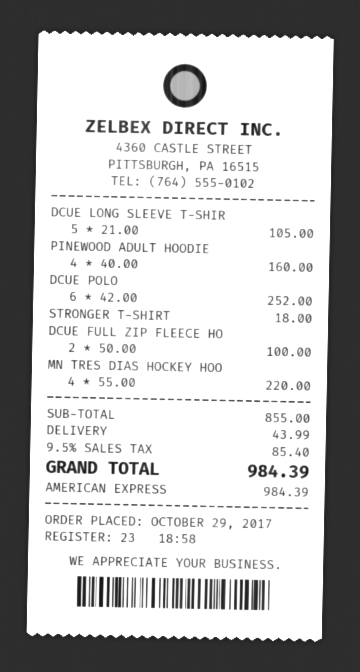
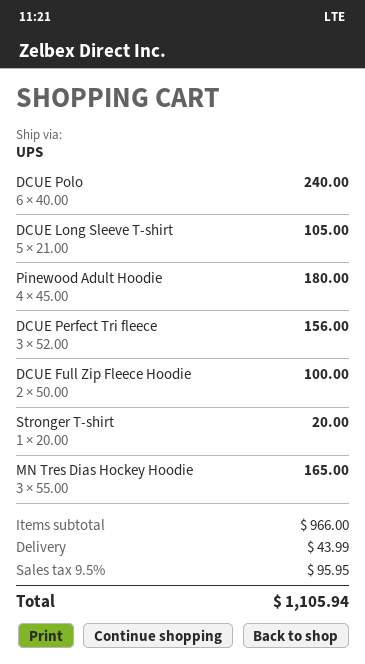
PINEWOOD ADULT HOODIE: 4 x 40.00 = 160.00 -> 4 x 45.00 = 180.00
DCUE POLO: 6 x 42.00 = 252.00 -> 6 x 40.00 = 240.00
STRONGER T-SHIRT: 1 x 18.00 = 18.00 -> 1 x 20.00 = 20.00
MN TRES DIAS HOCKEY HOO: 4 x 55.00 = 220.00 -> 3 x 55.00 = 165.00
DCUE Perfect Tri fleece: none -> 3 x 52.00 = 156.00
subtotal: 855.00 -> 966.00
tax: 9.5% = 85.40 -> 9.5% = 95.95
total: 984.39 -> 1105.94

